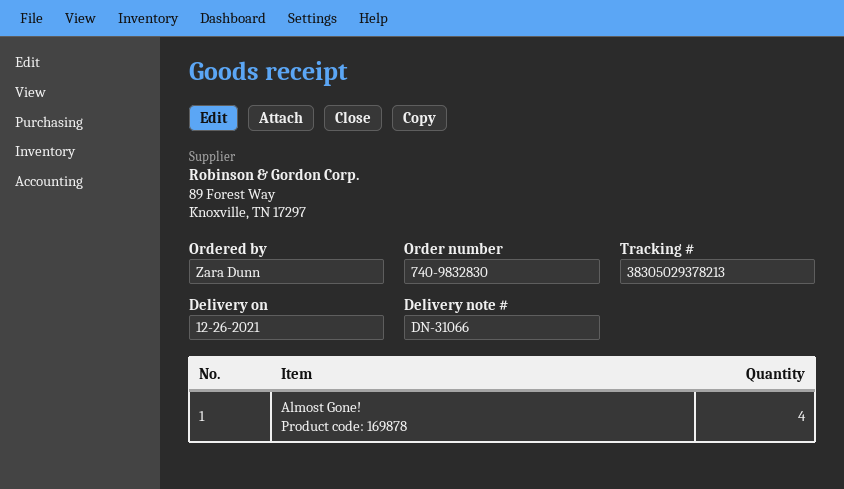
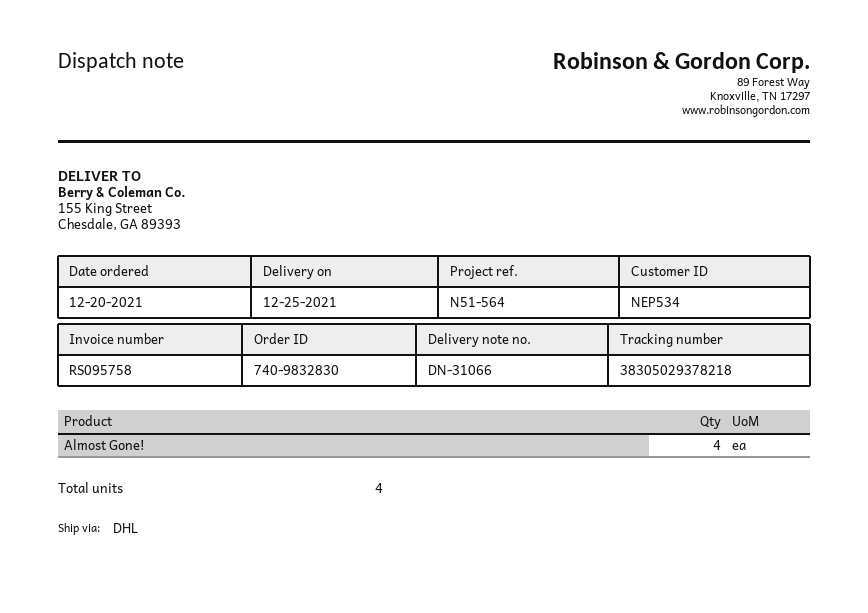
delivery date: 2021-12-26 -> 2021-12-25
tracking number: 38305029378213 -> 38305029378218

